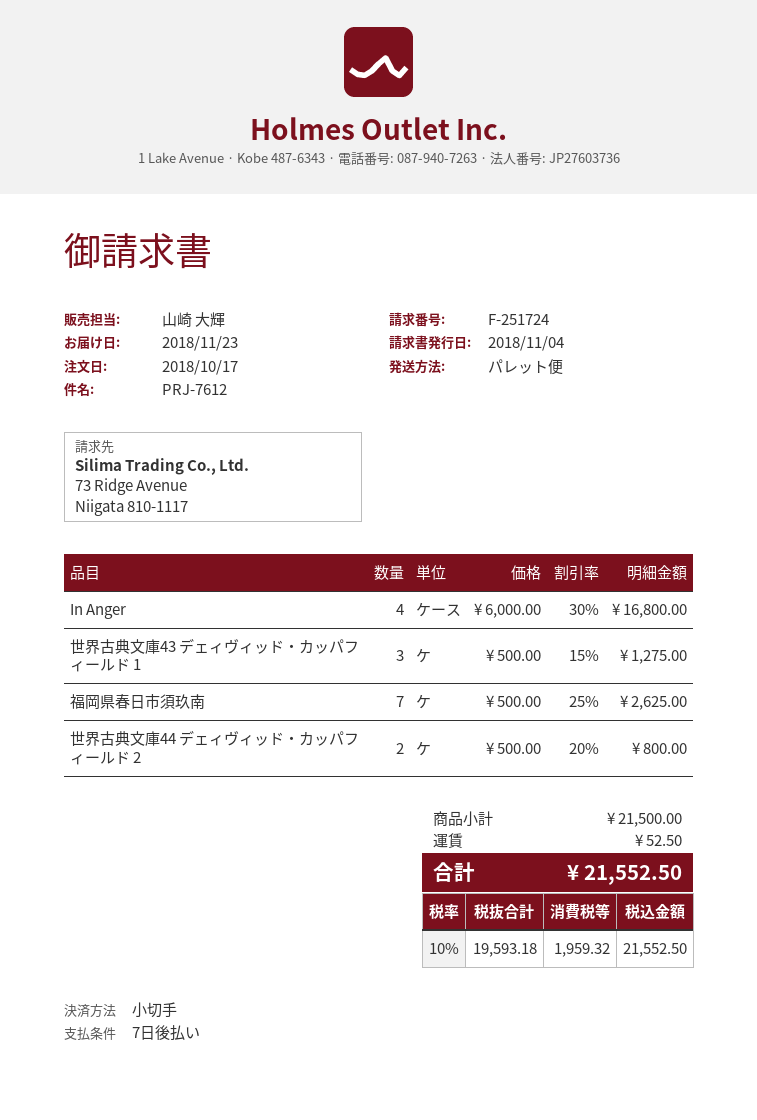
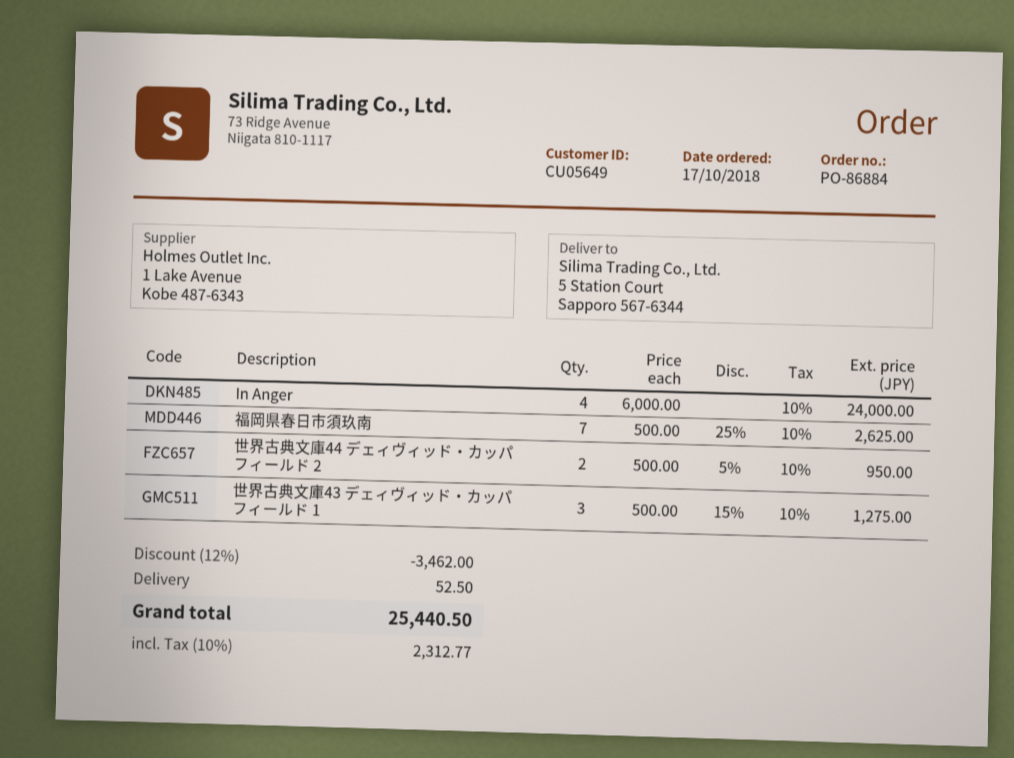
In Anger: 4 x 6000.00 - 30% = 16800.00 -> 4 x 6000.00 = 24000.00
世界古典文庫44 デェィヴィッド・カッパフィールド 2: 2 x 500.00 - 20% = 800.00 -> 2 x 500.00 - 5% = 950.00
discount: none -> 12% = 3462.00
tax: 10% = 1959.32 -> 10% = 2312.77
total: 21552.50 -> 25440.50

